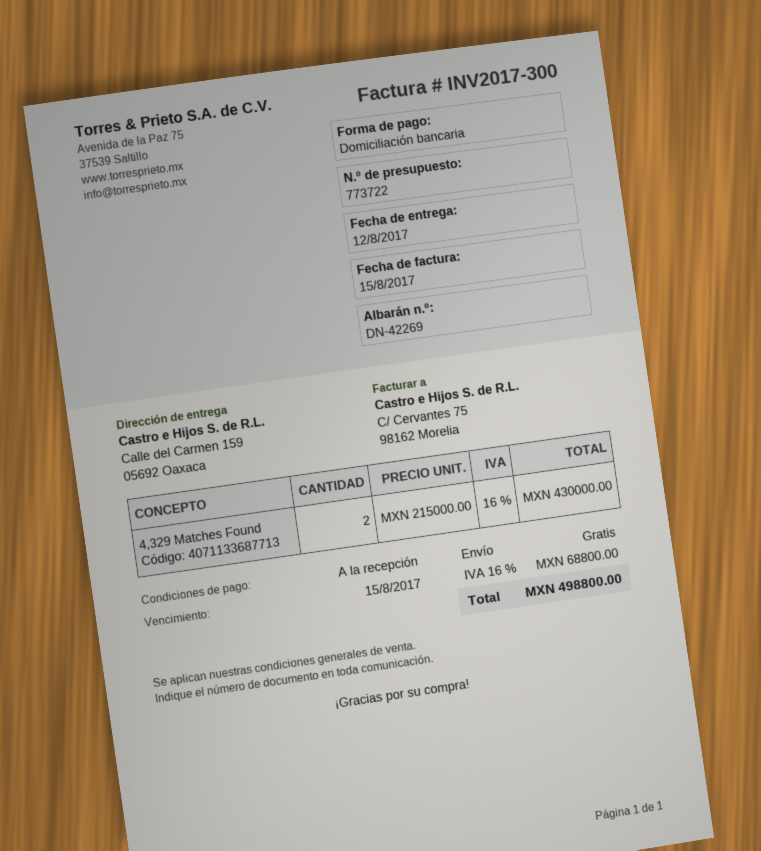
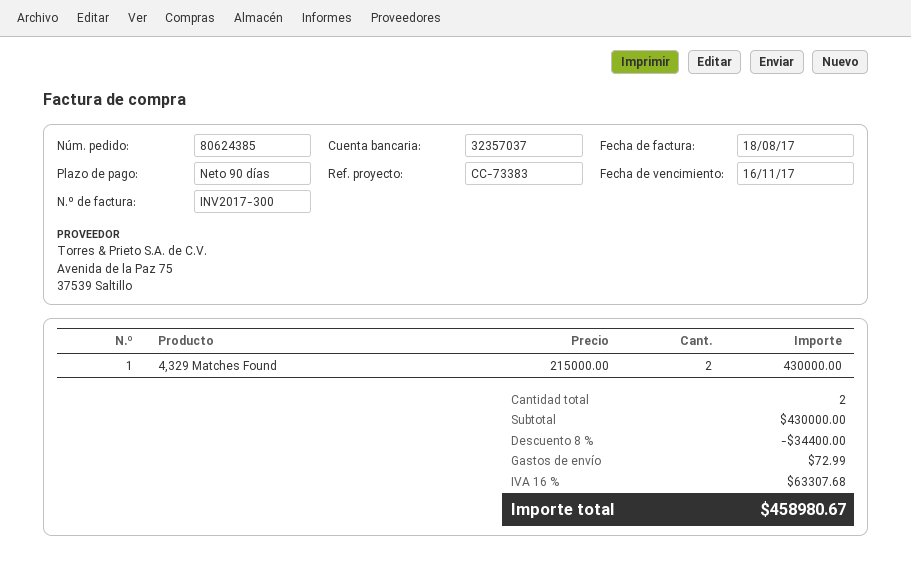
invoice date: 2017-08-15 -> 2017-08-18
payment terms: on receipt -> 90 days
due date: 2017-08-15 -> 2017-11-16
discount: none -> 8% = 34400.00
shipping: 0.00 -> 72.99
tax: 16% = 68800.00 -> 16% = 63307.68
total: 498800.00 -> 458980.67

